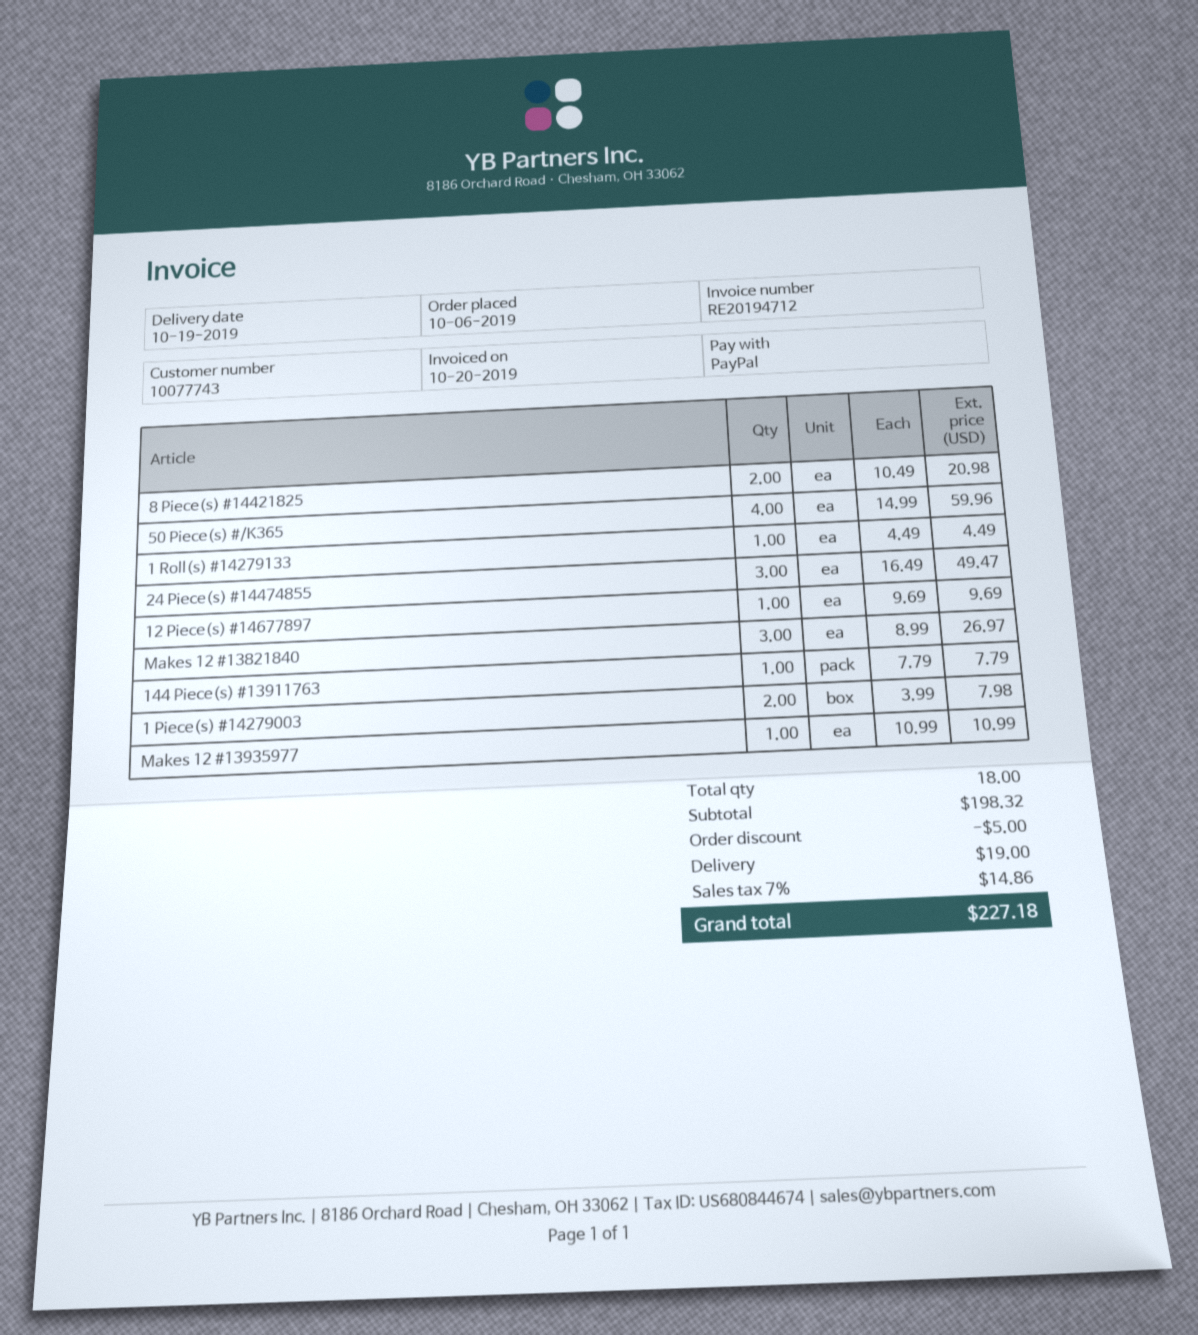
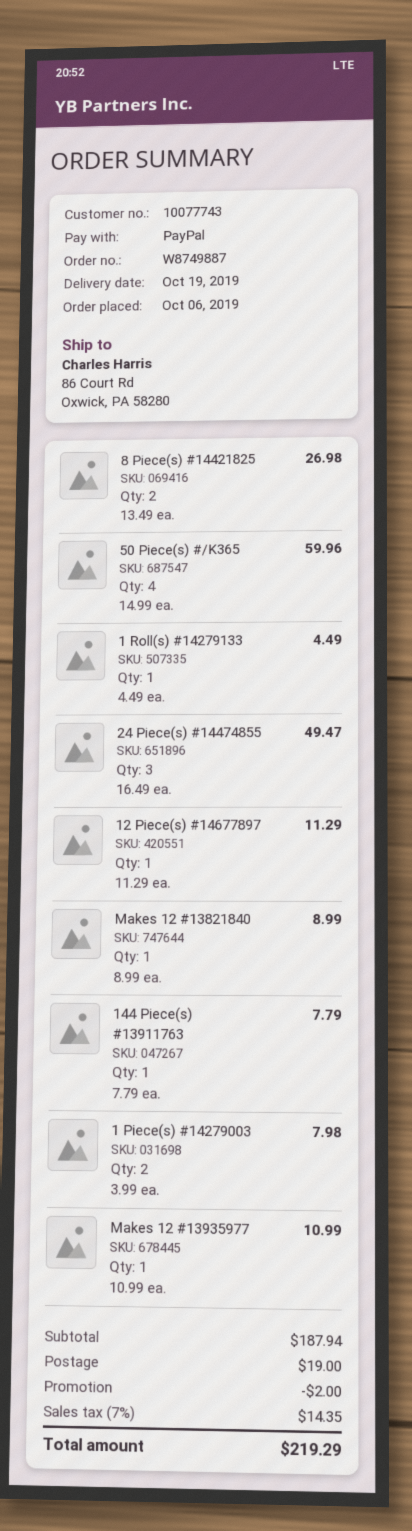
8 Piece(s) #14421825: 2 x 10.49 = 20.98 -> 2 x 13.49 = 26.98
12 Piece(s) #14677897: 1 x 9.69 = 9.69 -> 1 x 11.29 = 11.29
Makes 12 #13821840: 3 x 8.99 = 26.97 -> 1 x 8.99 = 8.99
subtotal: 198.32 -> 187.94
discount: 5.00 -> 2.00
tax: 7% = 14.86 -> 7% = 14.35
total: 227.18 -> 219.29

